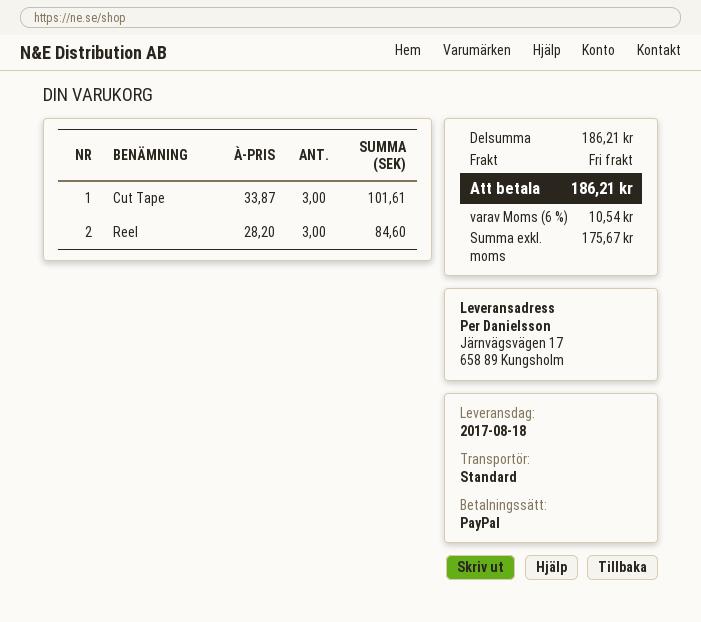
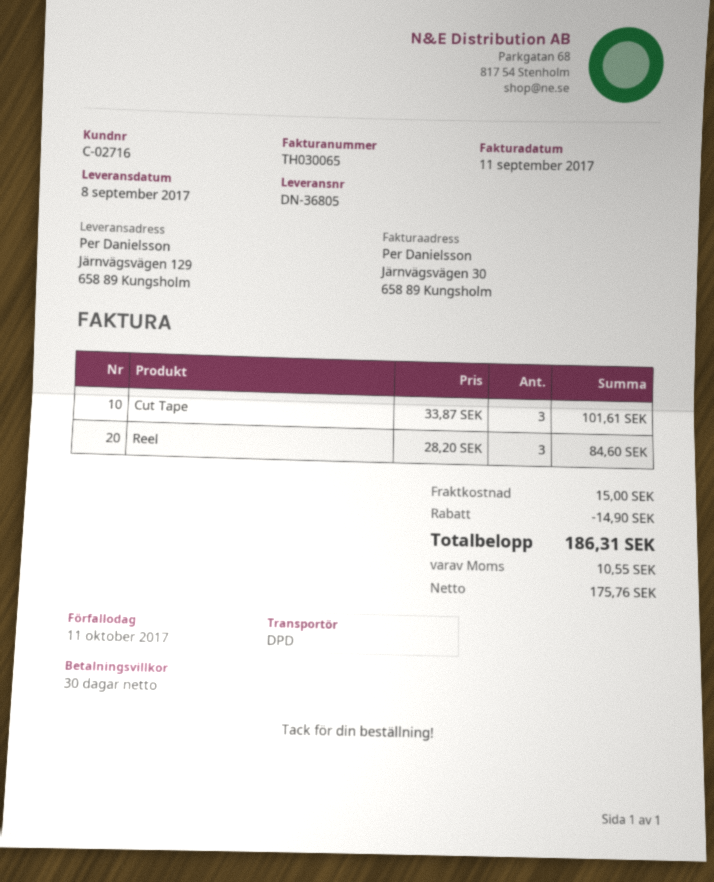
delivery date: 2017-08-18 -> 2017-09-08
shipping method: standard -> DPD
ship to: Järnvägsvägen 17, 658 89 Kungsholm -> Järnvägsvägen 129, 658 89 Kungsholm
discount: none -> 14.90
shipping: 0.00 -> 15.00
net: 175.67 -> 175.76
tax: 10.54 -> 10.55
total: 186.21 -> 186.31

